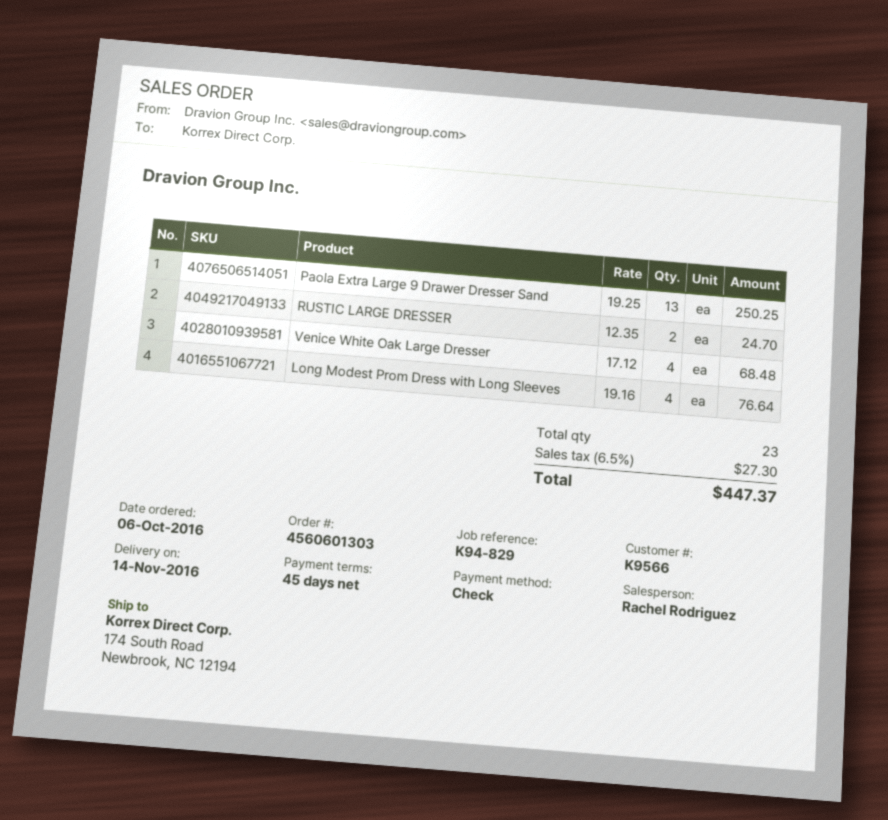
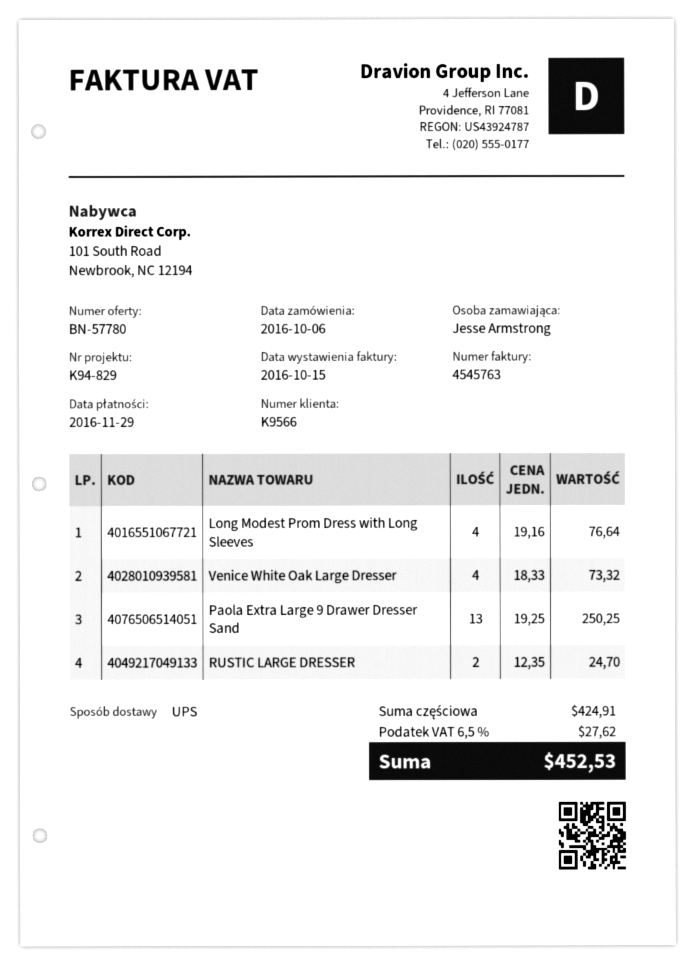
Venice White Oak Large Dresser: 4 x 17.12 = 68.48 -> 4 x 18.33 = 73.32
tax: 6.5% = 27.30 -> 6.5% = 27.62
total: 447.37 -> 452.53

